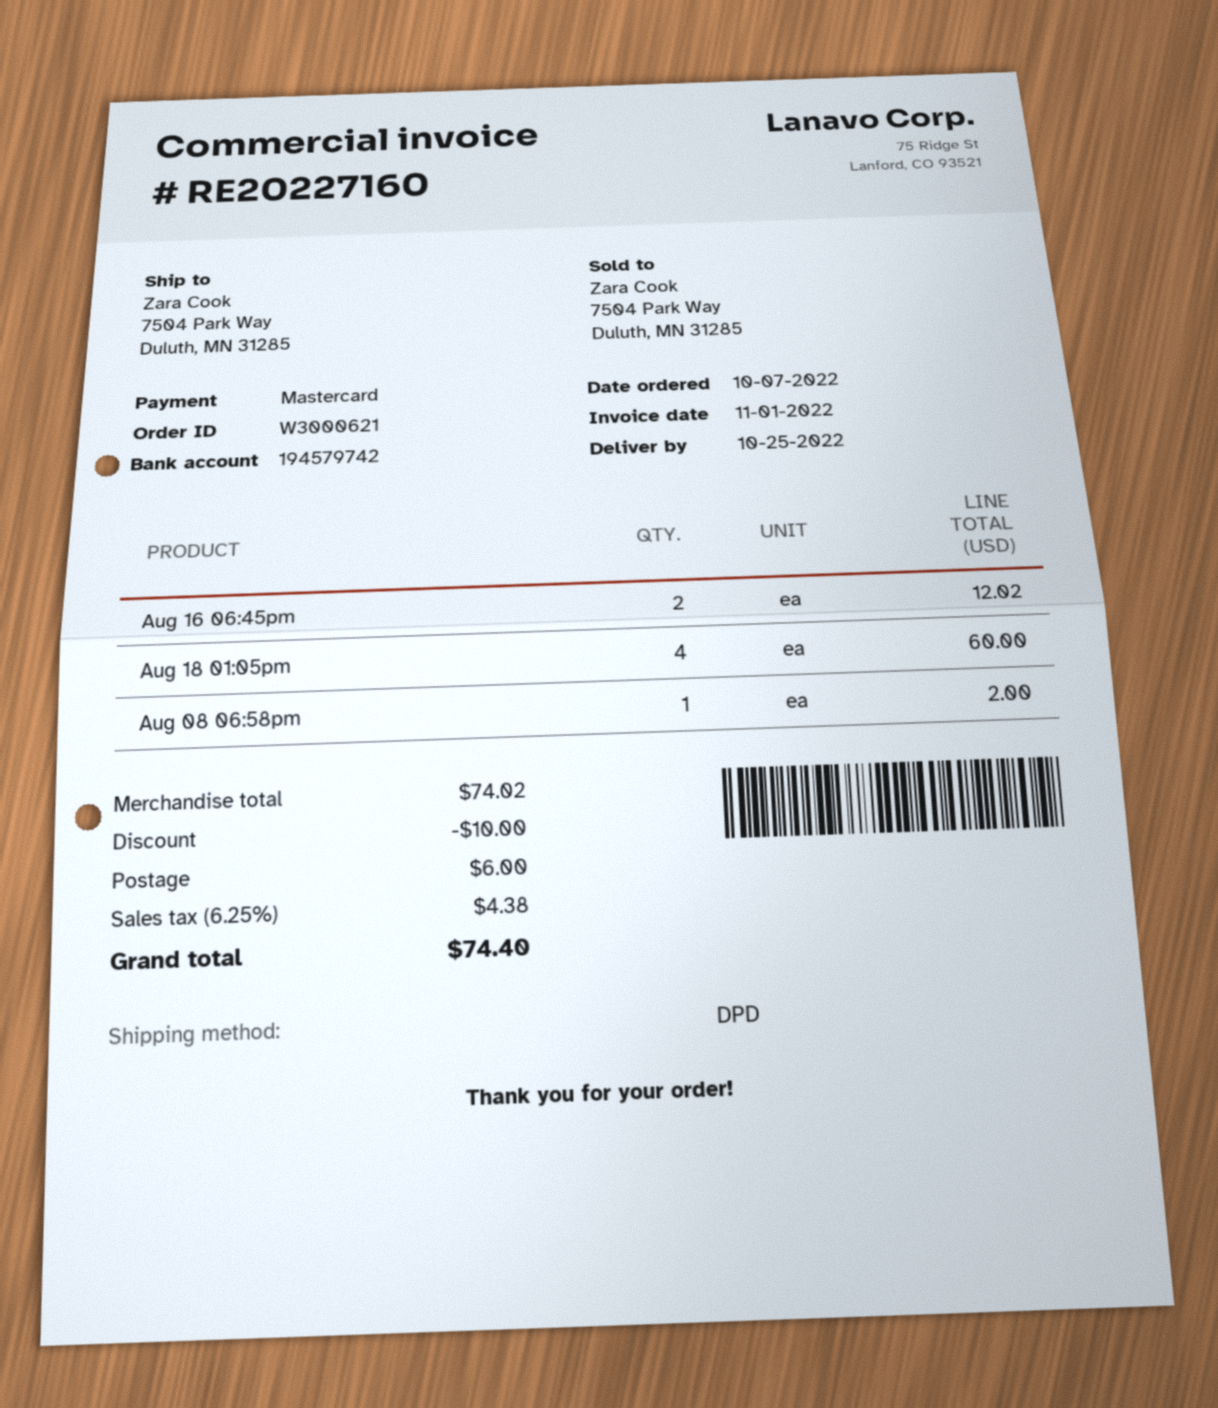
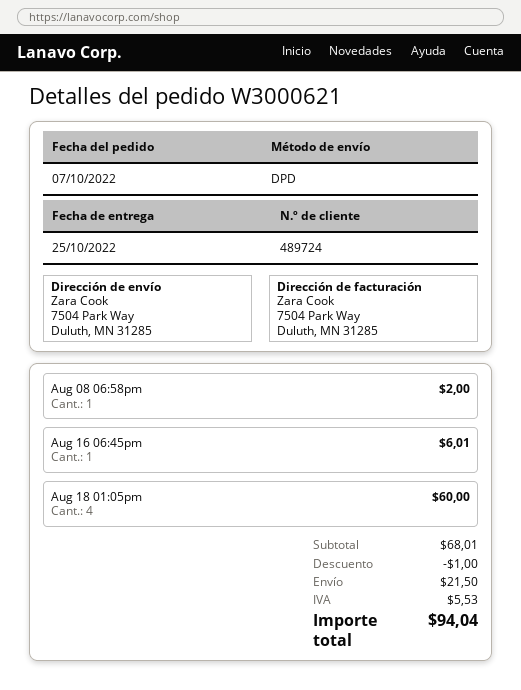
Aug 16 06:45pm: 2 for 12.02 -> 1 for 6.01
subtotal: 74.02 -> 68.01
discount: 10.00 -> 1.00
shipping: 6.00 -> 21.50
tax: 4.38 -> 5.53
total: 74.40 -> 94.04

